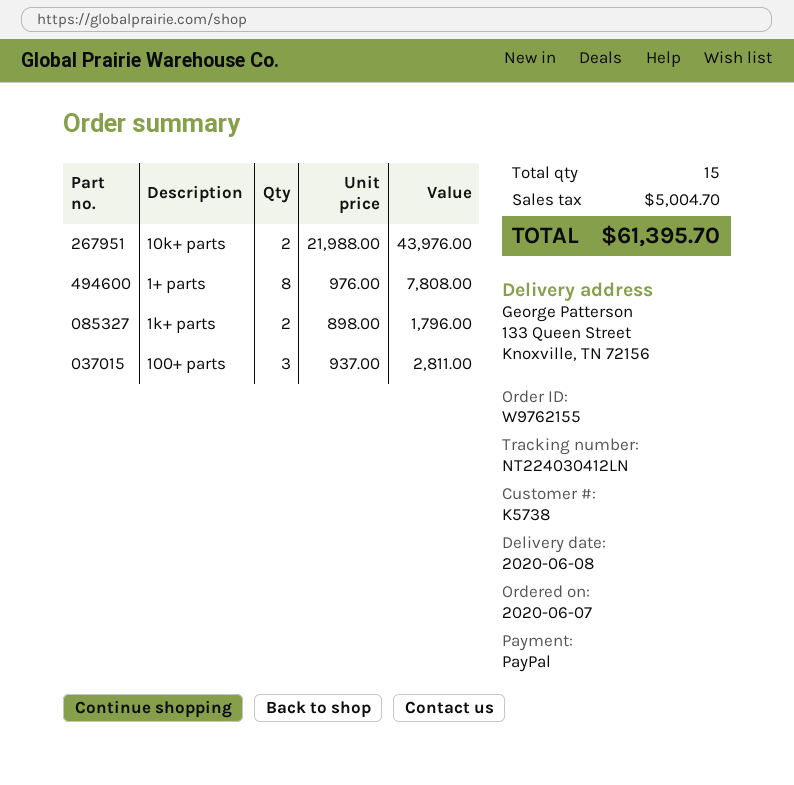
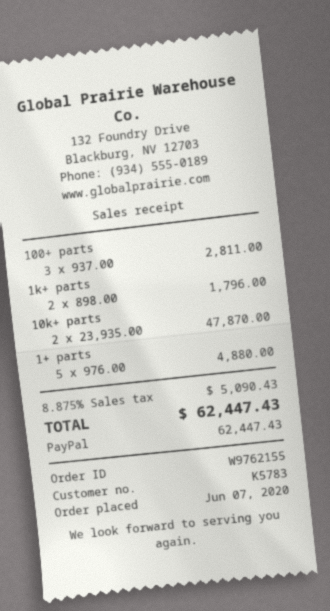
customer number: K5738 -> K5783
10k+ parts: 2 x 21988.00 = 43976.00 -> 2 x 23935.00 = 47870.00
1+ parts: 8 x 976.00 = 7808.00 -> 5 x 976.00 = 4880.00
tax: 5004.70 -> 5090.43
total: 61395.70 -> 62447.43

